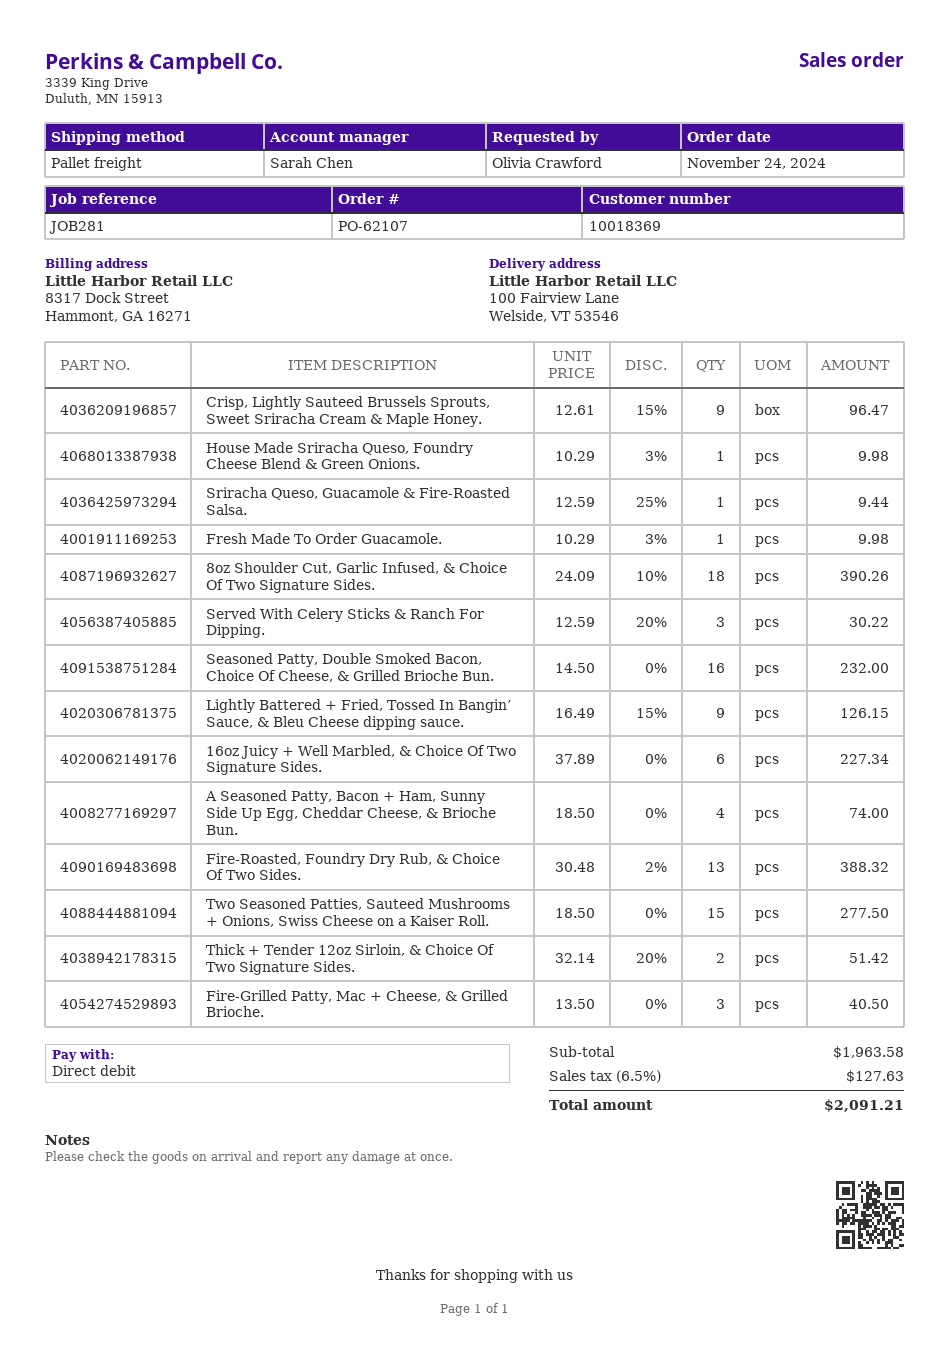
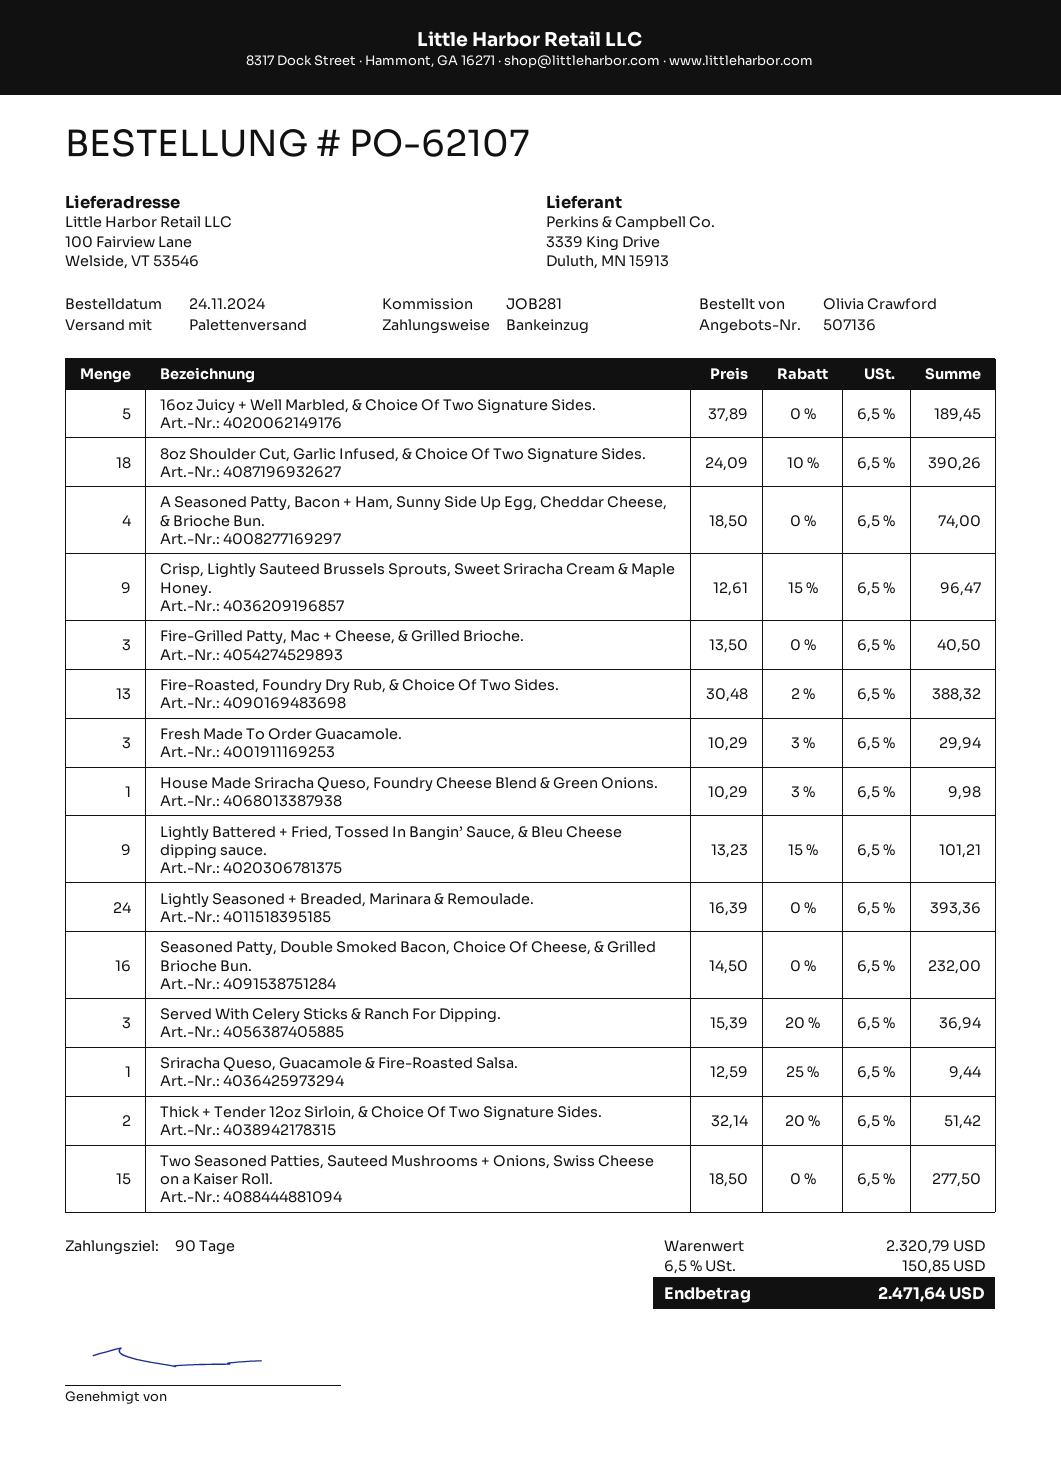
Fresh Made To Order Guacamole.: 1 x 10.29 - 3% = 9.98 -> 3 x 10.29 - 3% = 29.94
Served With Celery Sticks & Ranch For Dipping.: 3 x 12.59 - 20% = 30.22 -> 3 x 15.39 - 20% = 36.94
Lightly Battered + Fried, Tossed In Bangin’ Sauce, & Bleu Cheese dipping sauce.: 9 x 16.49 - 15% = 126.15 -> 9 x 13.23 - 15% = 101.21
16oz Juicy + Well Marbled, & Choice Of Two Signature Sides.: 6 x 37.89 = 227.34 -> 5 x 37.89 = 189.45
Lightly Seasoned + Breaded, Marinara & Remoulade.: none -> 24 x 16.39 = 393.36
subtotal: 1963.58 -> 2320.79
tax: 6.5% = 127.63 -> 6.5% = 150.85
total: 2091.21 -> 2471.64

